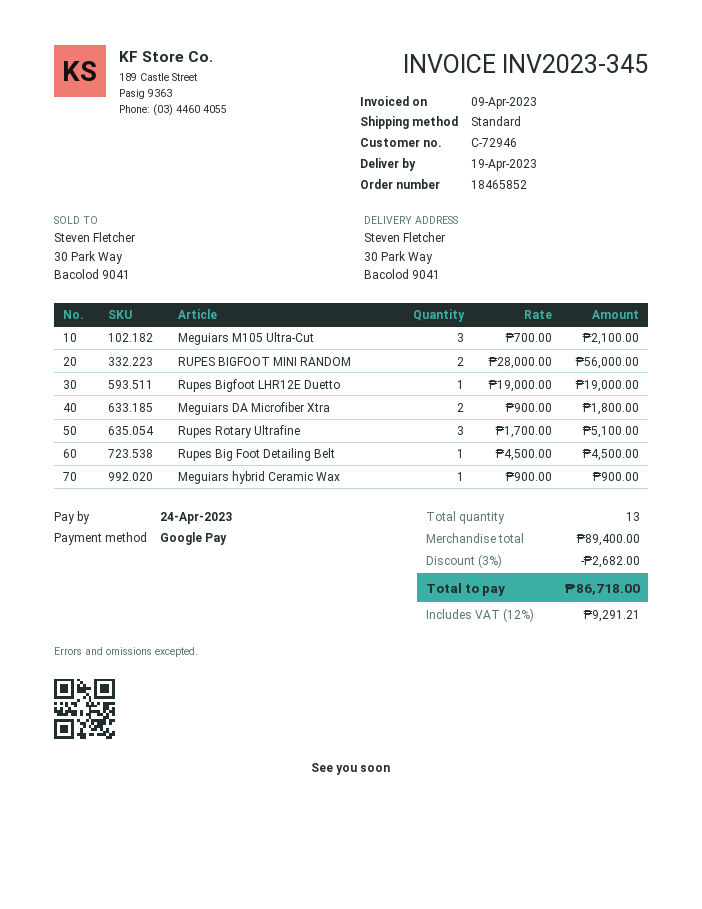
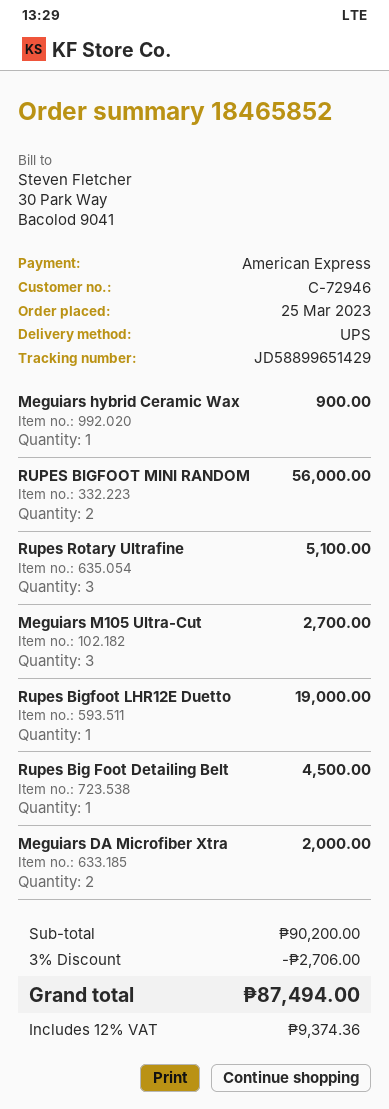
payment method: Google Pay -> American Express
shipping method: standard -> UPS
Meguiars M105 Ultra-Cut: 3 for 2100.00 -> 3 for 2700.00
Meguiars DA Microfiber Xtra: 2 for 1800.00 -> 2 for 2000.00
subtotal: 89400.00 -> 90200.00
discount: 3% = 2682.00 -> 3% = 2706.00
tax: 12% = 9291.21 -> 12% = 9374.36
total: 86718.00 -> 87494.00

